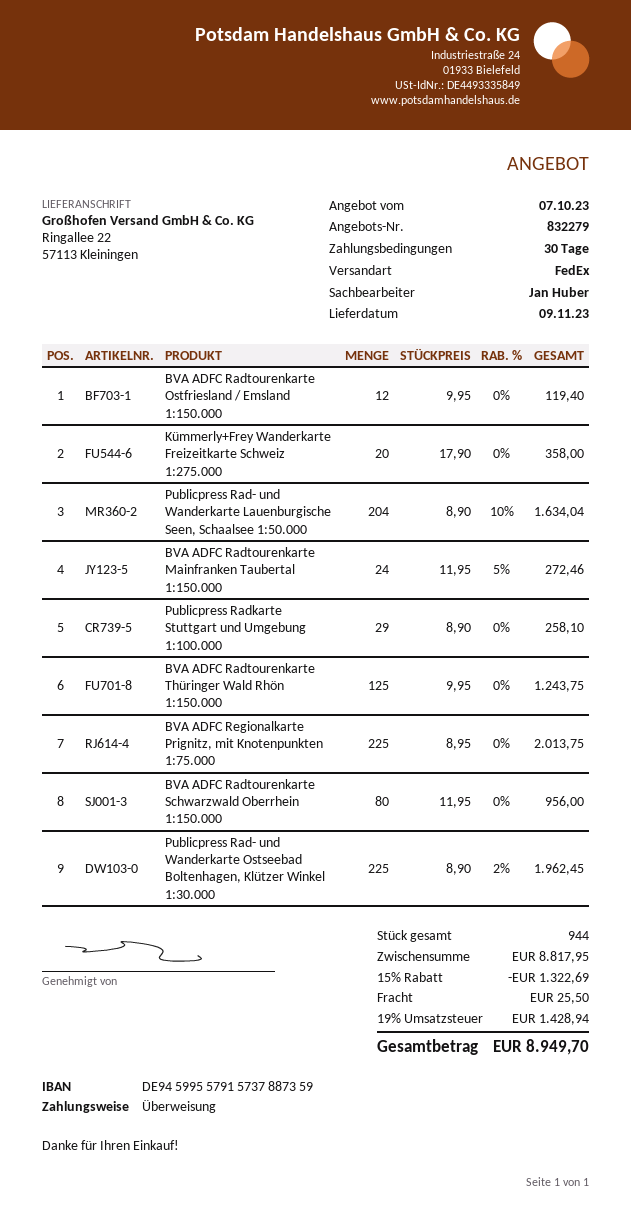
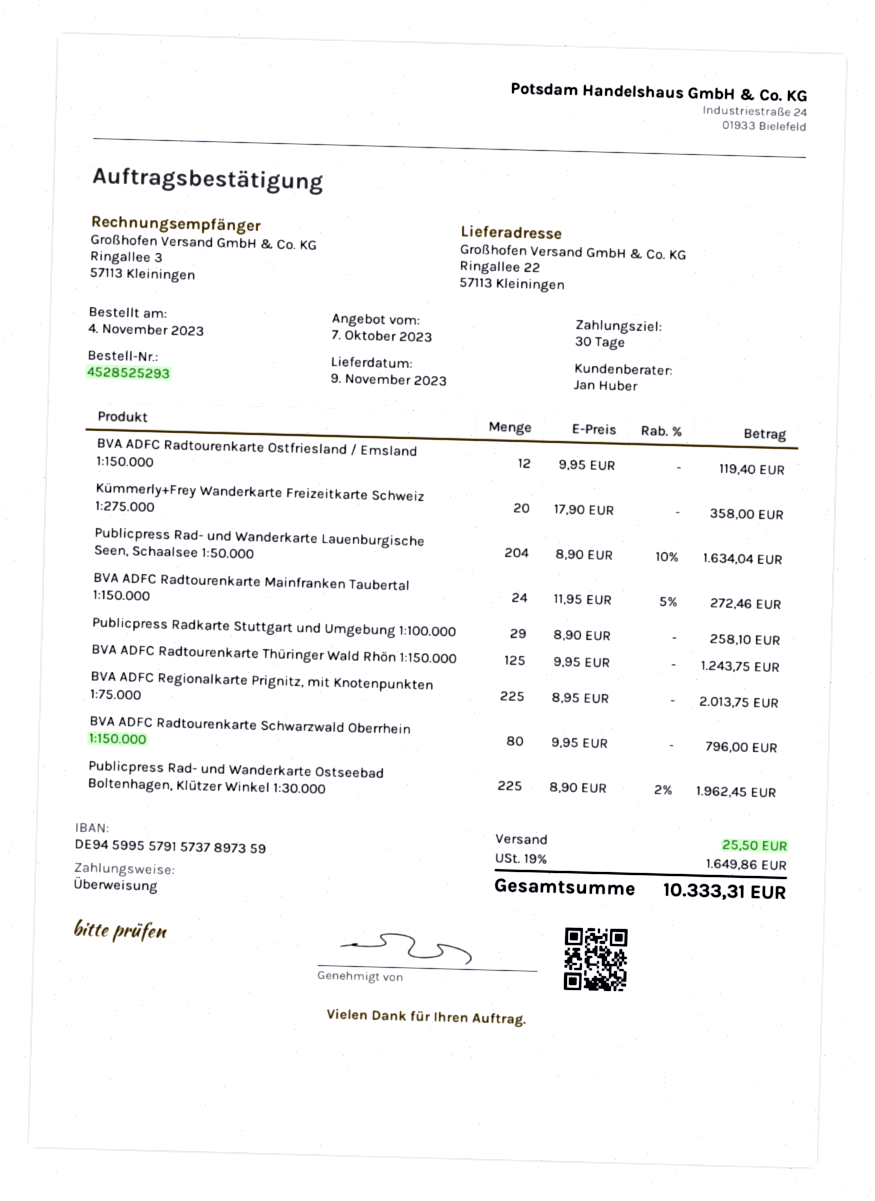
bank account: DE94599557915737887359 -> DE94599557915737897359
BVA ADFC Radtourenkarte Schwarzwald Oberrhein 1:150.000: 80 x 11.95 = 956.00 -> 80 x 9.95 = 796.00
discount: 15% = 1322.69 -> none
tax: 19% = 1428.94 -> 19% = 1649.86
total: 8949.70 -> 10333.31

